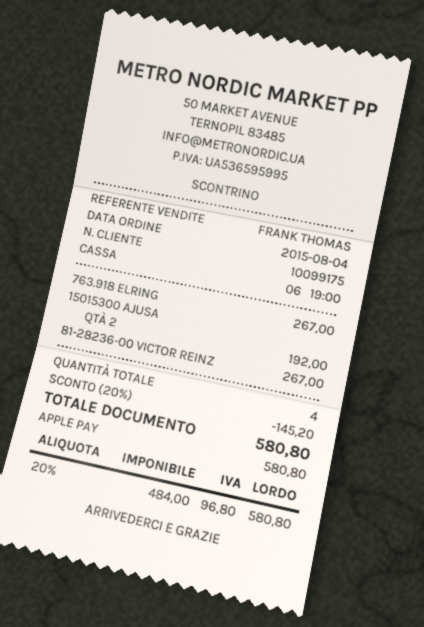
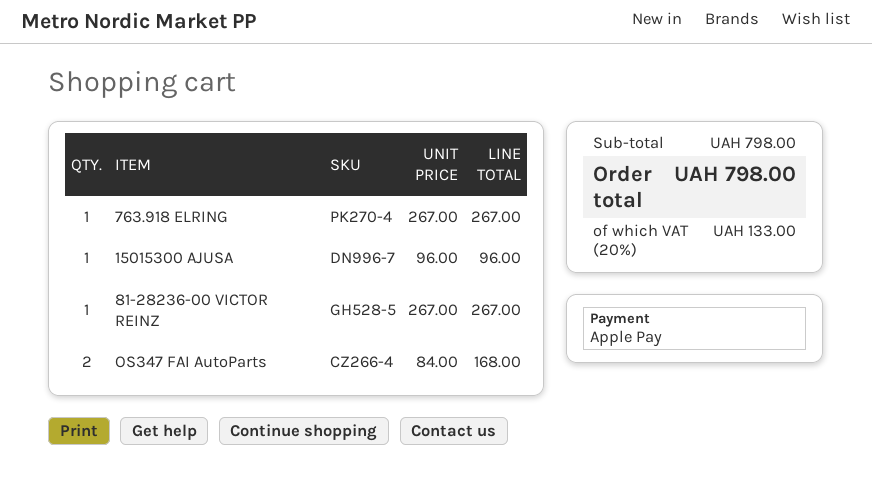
15015300 AJUSA: 2 for 192.00 -> 1 for 96.00
OS347 FAI AutoParts: none -> 2 for 168.00
discount: 20% = 145.20 -> none
tax: 20% = 96.80 -> 20% = 133.00
total: 580.80 -> 798.00

